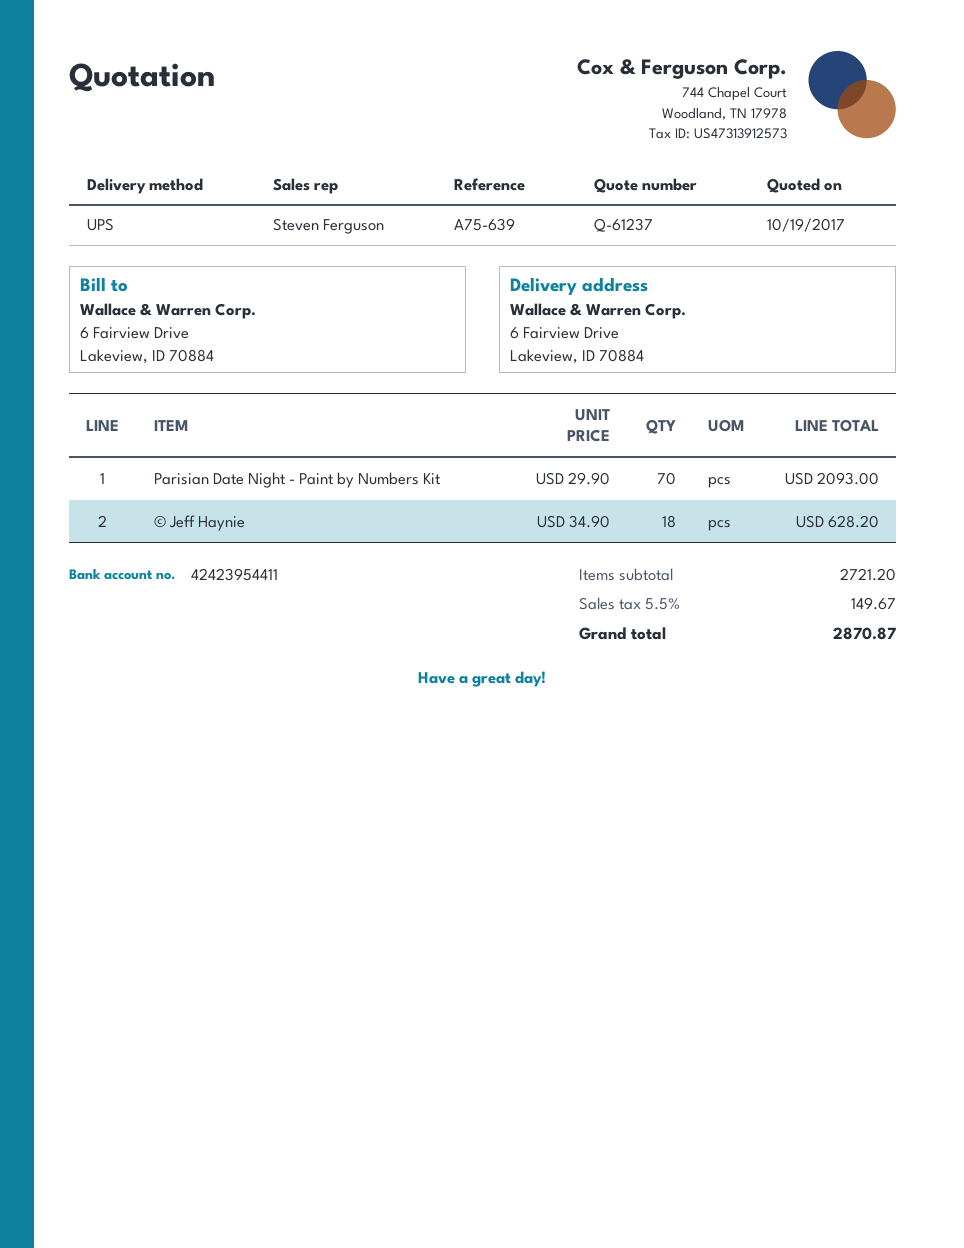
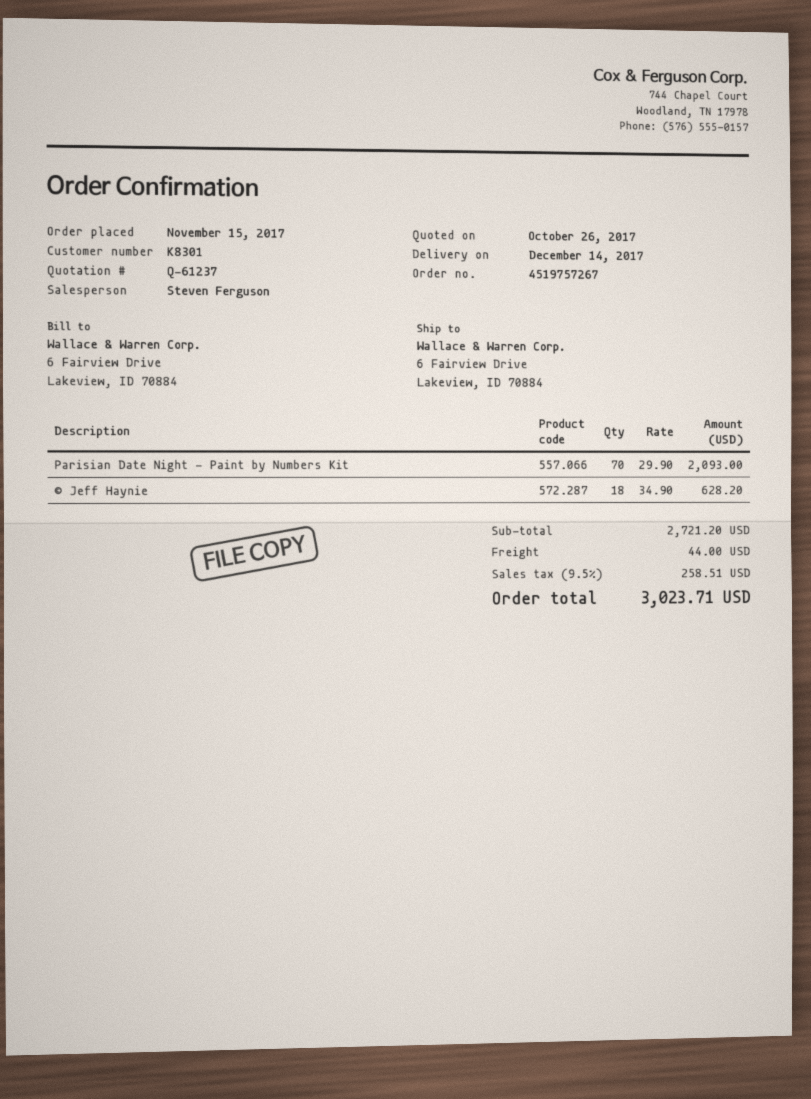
quote date: 2017-10-19 -> 2017-10-26
shipping: none -> 44.00
tax: 5.5% = 149.67 -> 9.5% = 258.51
total: 2870.87 -> 3023.71

